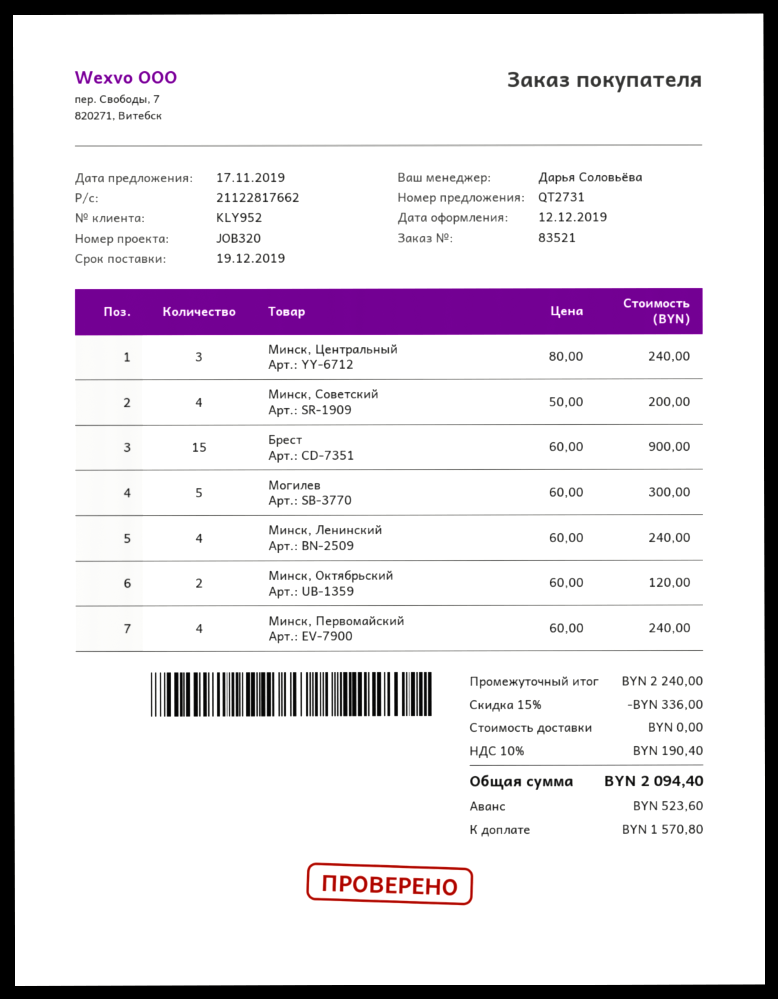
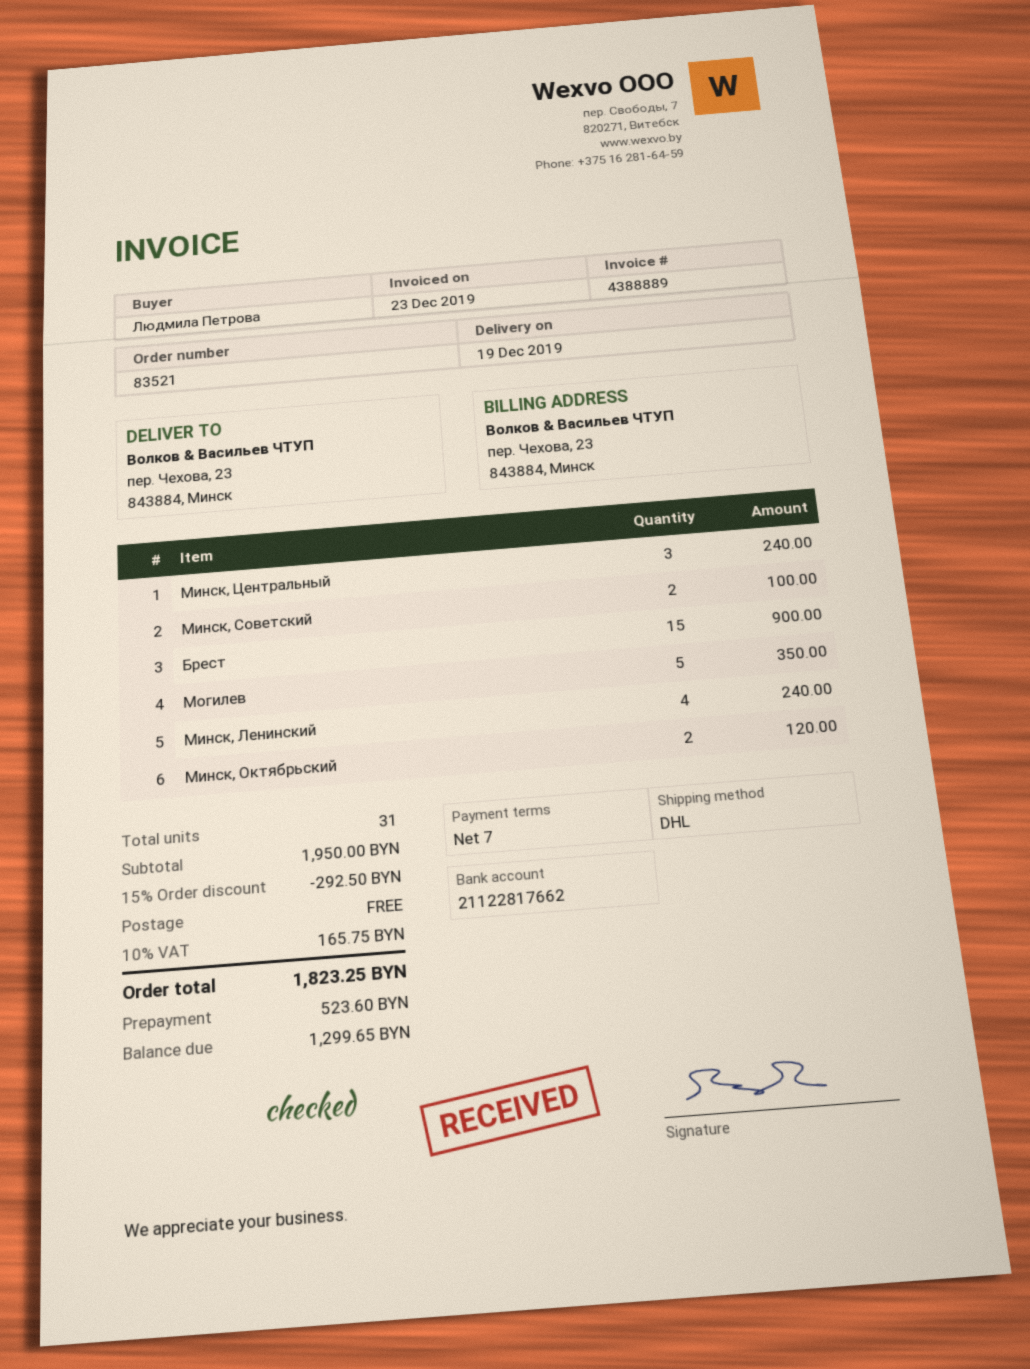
Минск, Советский: 4 for 200.00 -> 2 for 100.00
Могилев: 5 for 300.00 -> 5 for 350.00
Минск, Первомайский: 4 for 240.00 -> none
subtotal: 2240.00 -> 1950.00
discount: 15% = 336.00 -> 15% = 292.50
tax: 10% = 190.40 -> 10% = 165.75
total: 2094.40 -> 1823.25
balance: 1570.80 -> 1299.65

